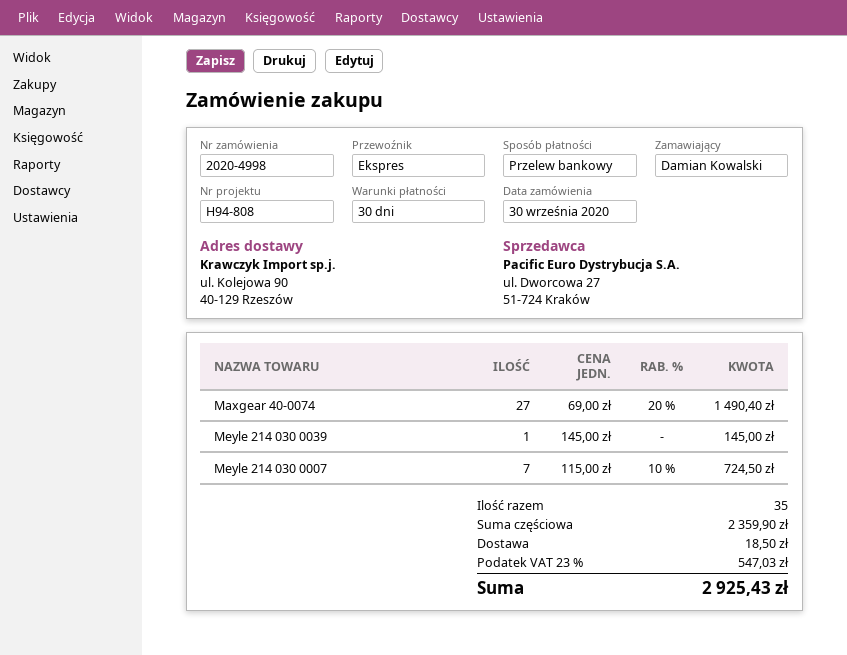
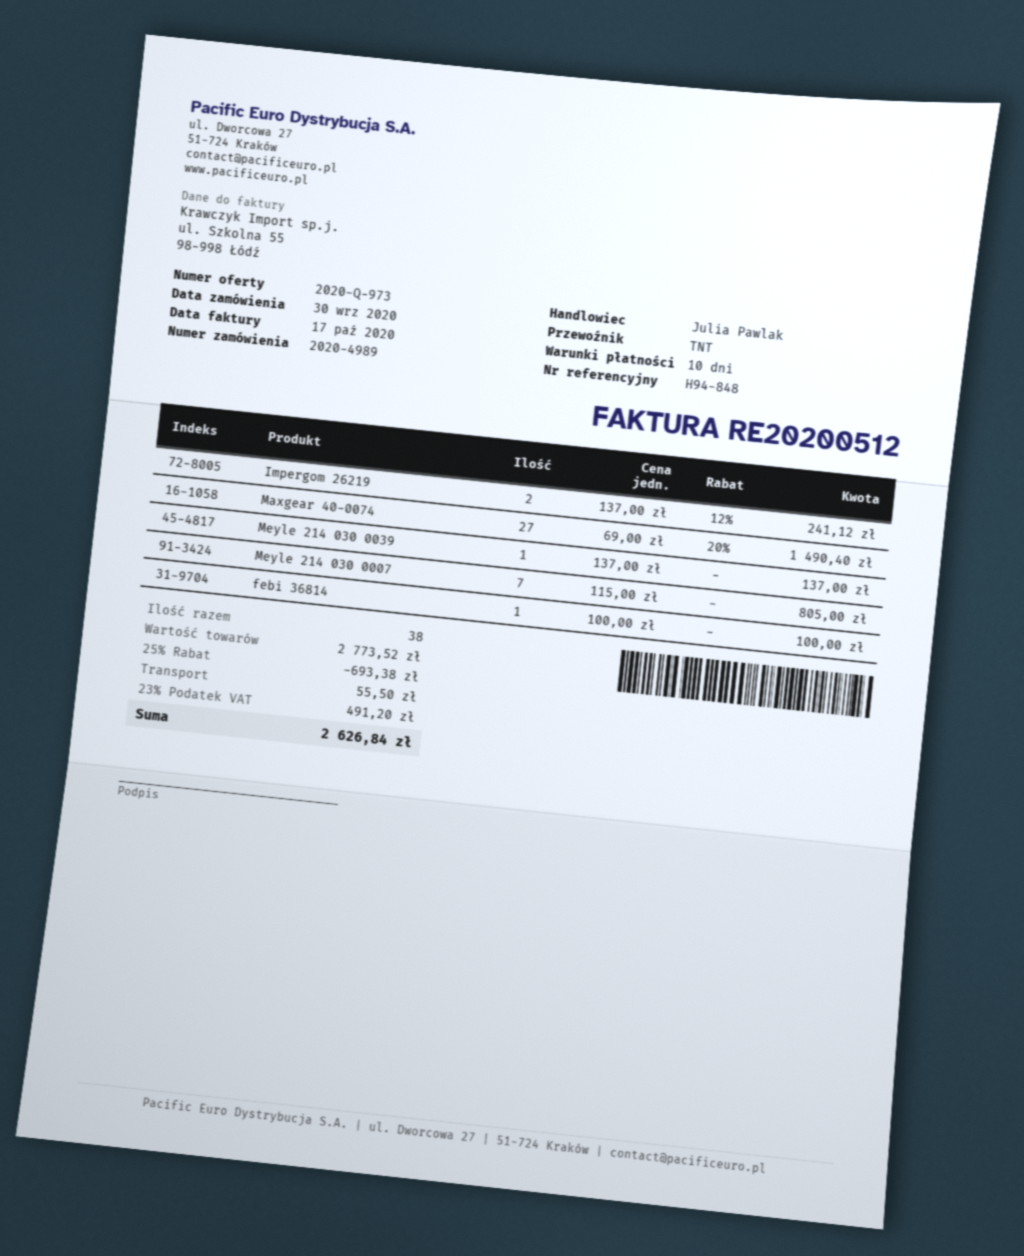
order number: 2020-4998 -> 2020-4989
payment terms: 30 days -> 10 days
reference: H94-808 -> H94-848
shipping method: express -> TNT
Meyle 214 030 0039: 1 x 145.00 = 145.00 -> 1 x 137.00 = 137.00
Meyle 214 030 0007: 7 x 115.00 - 10% = 724.50 -> 7 x 115.00 = 805.00
Impergom 26219: none -> 2 x 137.00 - 12% = 241.12
febi 36814: none -> 1 x 100.00 = 100.00
total quantity: 35 -> 38
subtotal: 2359.90 -> 2773.52
discount: none -> 25% = 693.38
shipping: 18.50 -> 55.50
tax: 23% = 547.03 -> 23% = 491.20
total: 2925.43 -> 2626.84

